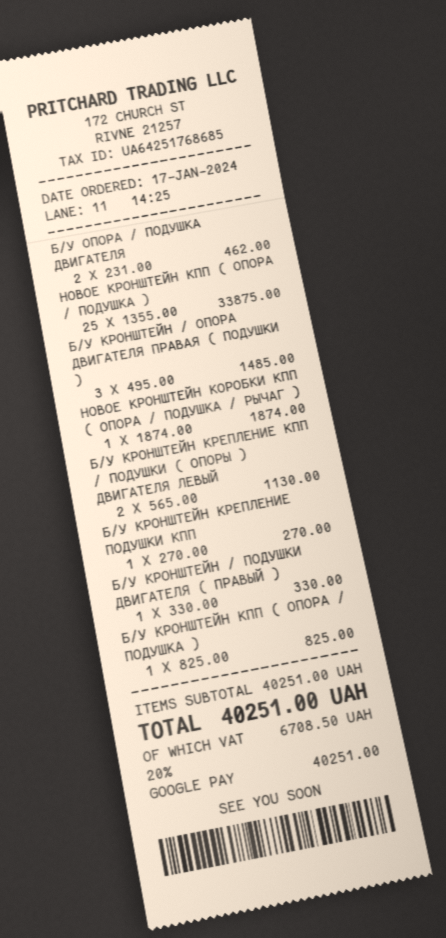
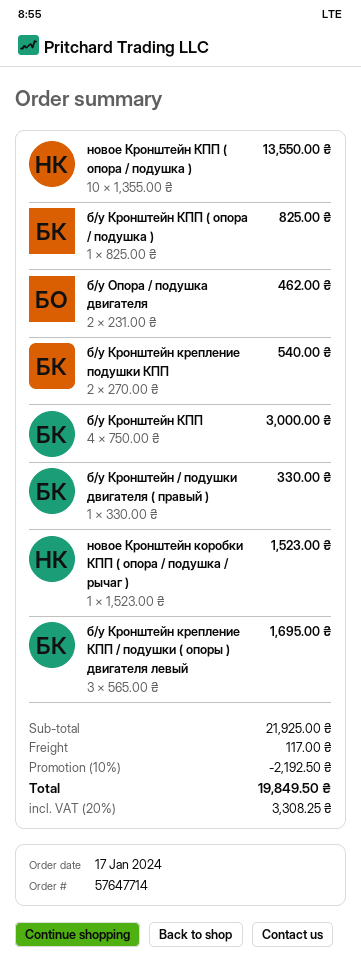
НОВОЕ КРОНШТЕЙН КПП ( ОПОРА / ПОДУШКА ): 25 x 1355.00 = 33875.00 -> 10 x 1355.00 = 13550.00
Б/У КРОНШТЕЙН / ОПОРА ДВИГАТЕЛЯ ПРАВАЯ ( ПОДУШКИ ): 3 x 495.00 = 1485.00 -> none
НОВОЕ КРОНШТЕЙН КОРОБКИ КПП ( ОПОРА / ПОДУШКА / РЫЧАГ ): 1 x 1874.00 = 1874.00 -> 1 x 1523.00 = 1523.00
Б/У КРОНШТЕЙН КРЕПЛЕНИЕ КПП / ПОДУШКИ ( ОПОРЫ ) ДВИГАТЕЛЯ ЛЕВЫЙ: 2 x 565.00 = 1130.00 -> 3 x 565.00 = 1695.00
Б/У КРОНШТЕЙН КРЕПЛЕНИЕ ПОДУШКИ КПП: 1 x 270.00 = 270.00 -> 2 x 270.00 = 540.00
б/у Кронштейн КПП: none -> 4 x 750.00 = 3000.00
subtotal: 40251.00 -> 21925.00
discount: none -> 10% = 2192.50
shipping: none -> 117.00
tax: 20% = 6708.50 -> 20% = 3308.25
total: 40251.00 -> 19849.50

